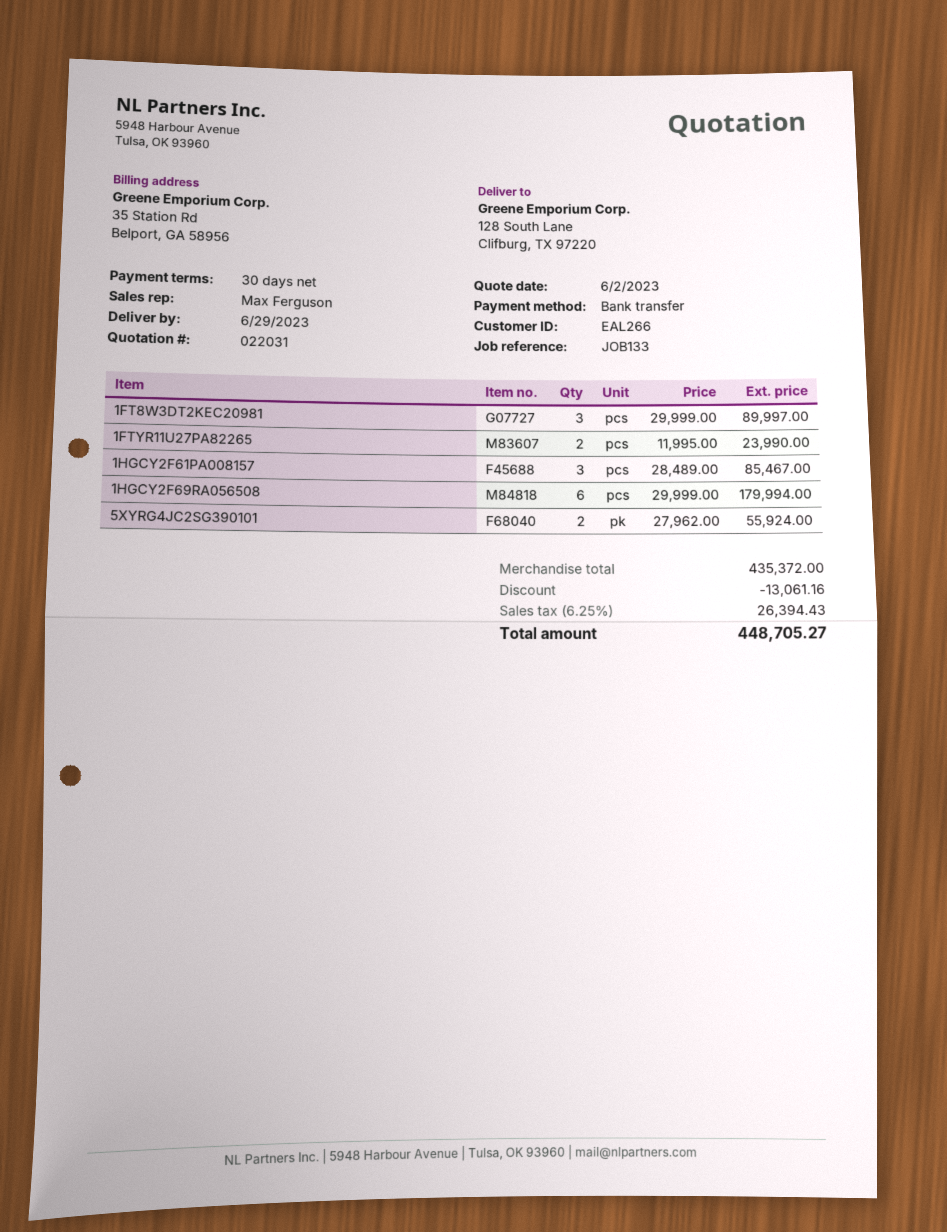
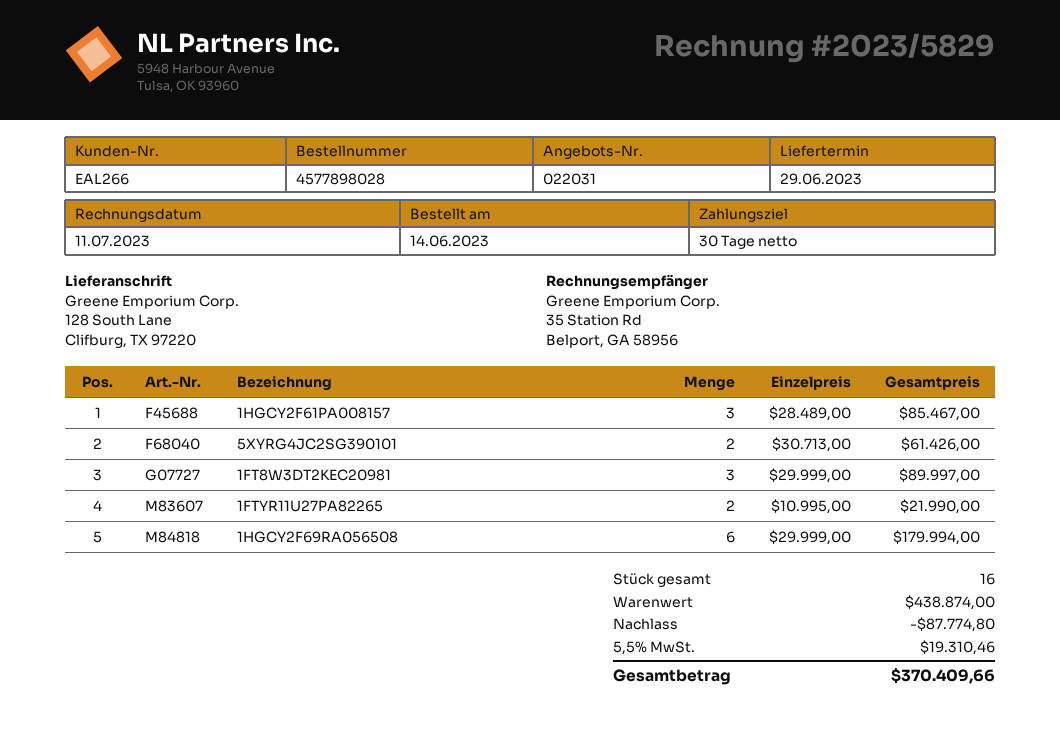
1FTYR11U27PA82265: 2 x 11995.00 = 23990.00 -> 2 x 10995.00 = 21990.00
5XYRG4JC2SG390101: 2 x 27962.00 = 55924.00 -> 2 x 30713.00 = 61426.00
subtotal: 435372.00 -> 438874.00
discount: 13061.16 -> 87774.80
tax: 6.25% = 26394.43 -> 5.5% = 19310.46
total: 448705.27 -> 370409.66

